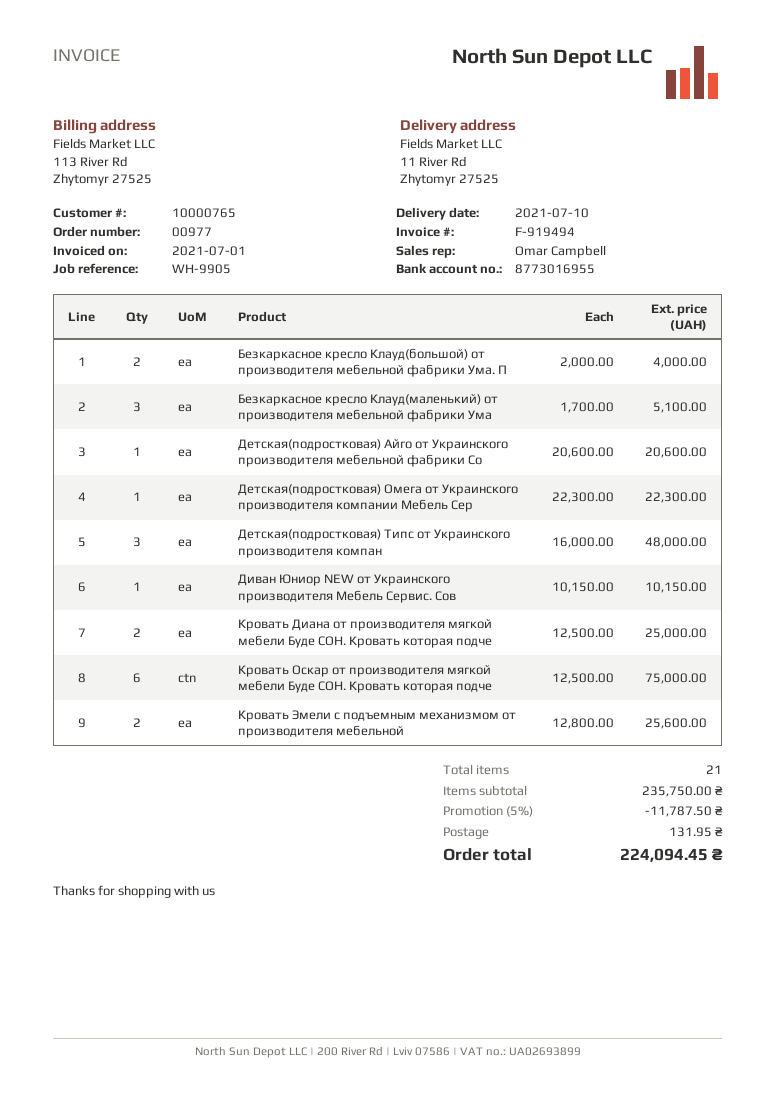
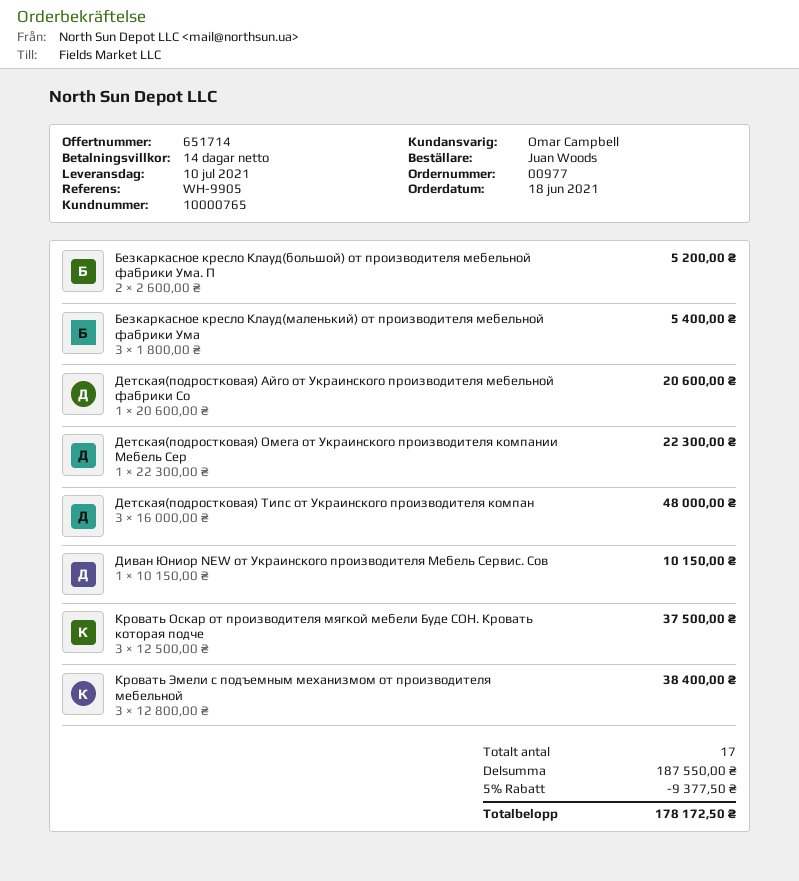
Безкаркасное кресло Клауд(большой) от производителя мебельной фабрики Ума. П: 2 x 2000.00 = 4000.00 -> 2 x 2600.00 = 5200.00
Безкаркасное кресло Клауд(маленький) от производителя мебельной фабрики Ума: 3 x 1700.00 = 5100.00 -> 3 x 1800.00 = 5400.00
Кровать Диана от производителя мягкой мебели Буде СОН. Кровать которая подче: 2 x 12500.00 = 25000.00 -> none
Кровать Оскар от производителя мягкой мебели Буде СОН. Кровать которая подче: 6 x 12500.00 = 75000.00 -> 3 x 12500.00 = 37500.00
Кровать Эмели с подъемным механизмом от производителя мебельной: 2 x 12800.00 = 25600.00 -> 3 x 12800.00 = 38400.00
total quantity: 21 -> 17
subtotal: 235750.00 -> 187550.00
discount: 5% = 11787.50 -> 5% = 9377.50
shipping: 131.95 -> none
total: 224094.45 -> 178172.50

